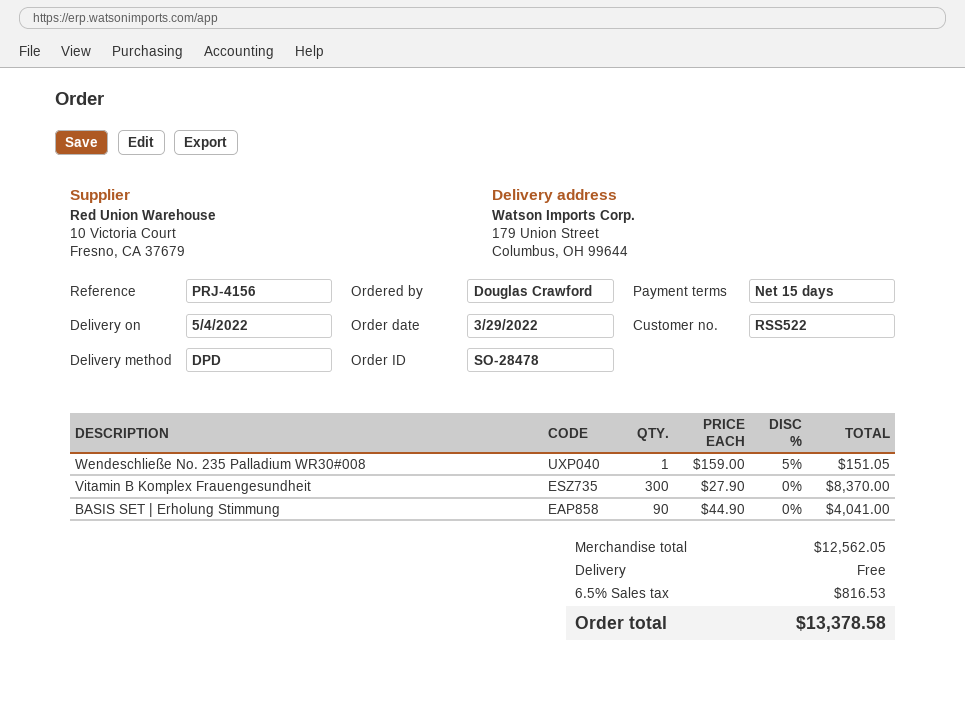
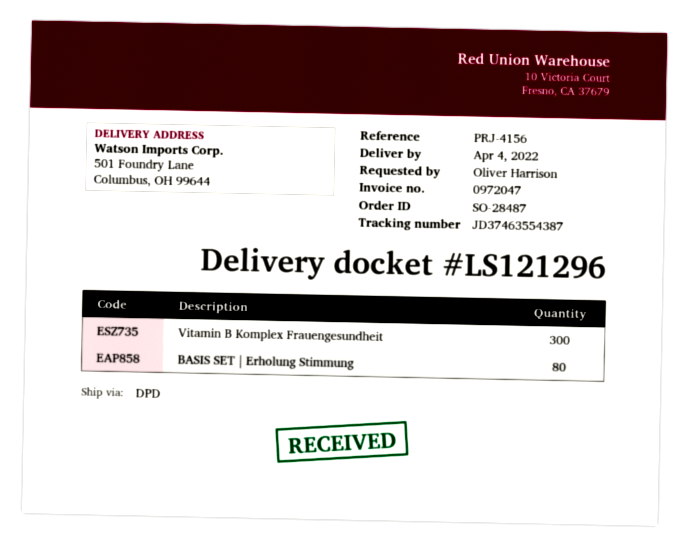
order number: SO-28478 -> SO-28487
delivery date: 2022-05-04 -> 2022-04-04
ordered by: Douglas Crawford -> Oliver Harrison
ship to: 179 Union Street, Columbus, OH 99644 -> 501 Foundry Lane, Columbus, OH 99644
Wendeschließe No. 235 Palladium WR30#008: 1 -> none
BASIS SET | Erholung Stimmung: 90 -> 80

